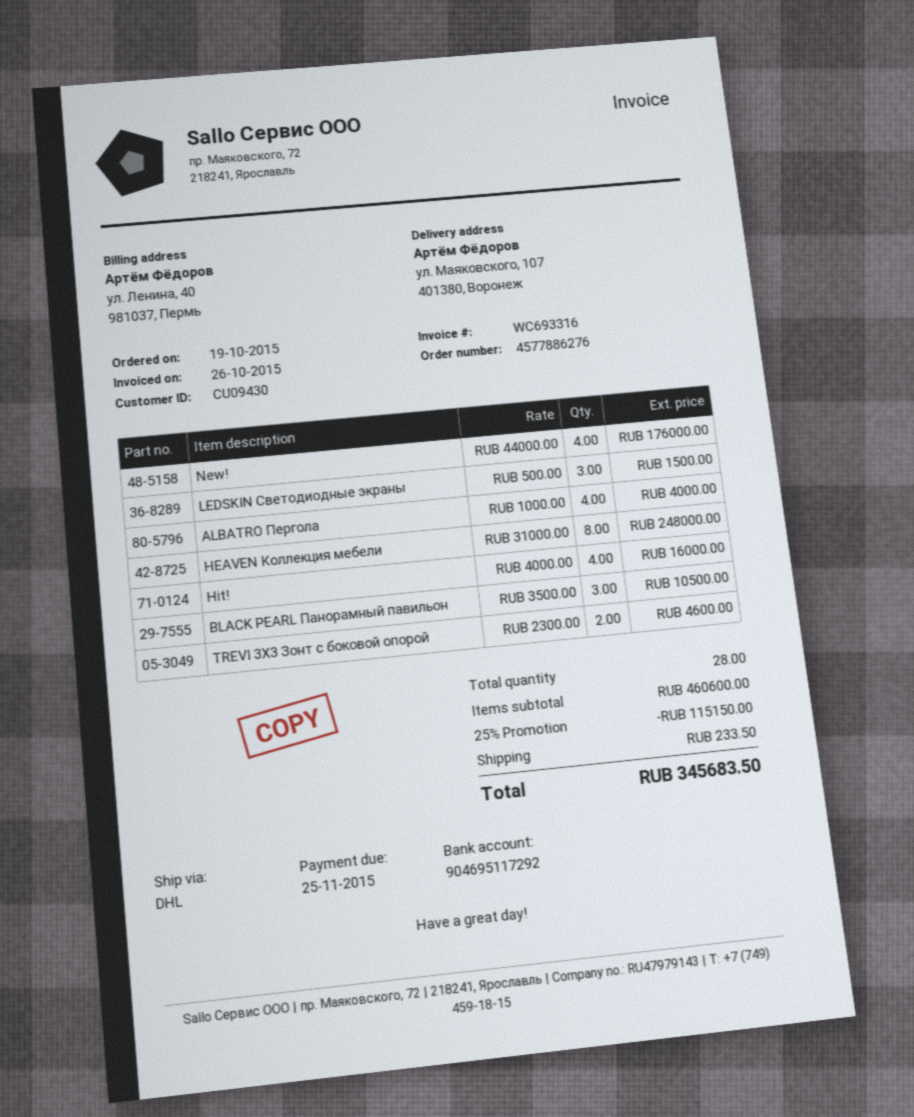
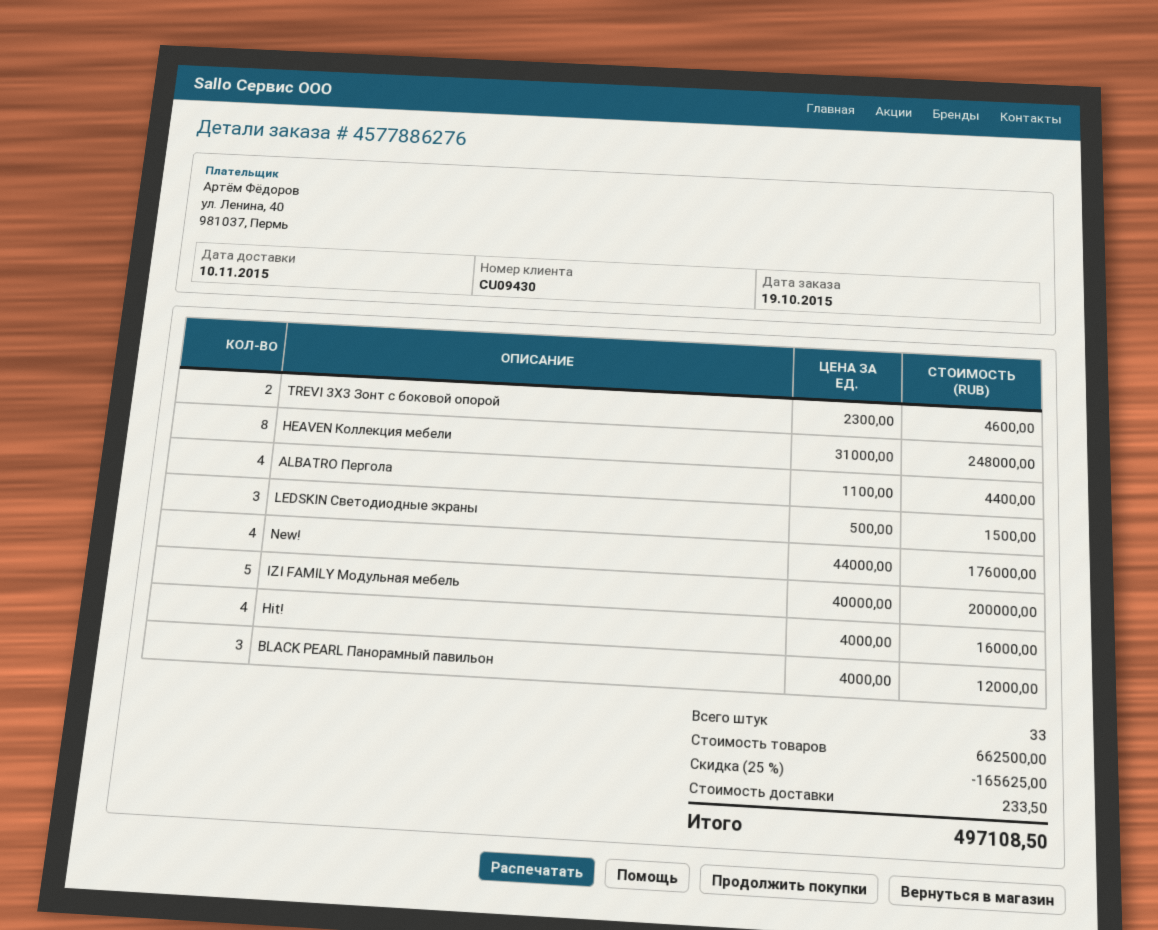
ALBATRO Пергола: 4 x 1000.00 = 4000.00 -> 4 x 1100.00 = 4400.00
BLACK PEARL Панорамный павильон: 3 x 3500.00 = 10500.00 -> 3 x 4000.00 = 12000.00
IZI FAMILY Модульная мебель: none -> 5 x 40000.00 = 200000.00
total quantity: 28 -> 33
subtotal: 460600.00 -> 662500.00
discount: 25% = 115150.00 -> 25% = 165625.00
total: 345683.50 -> 497108.50

